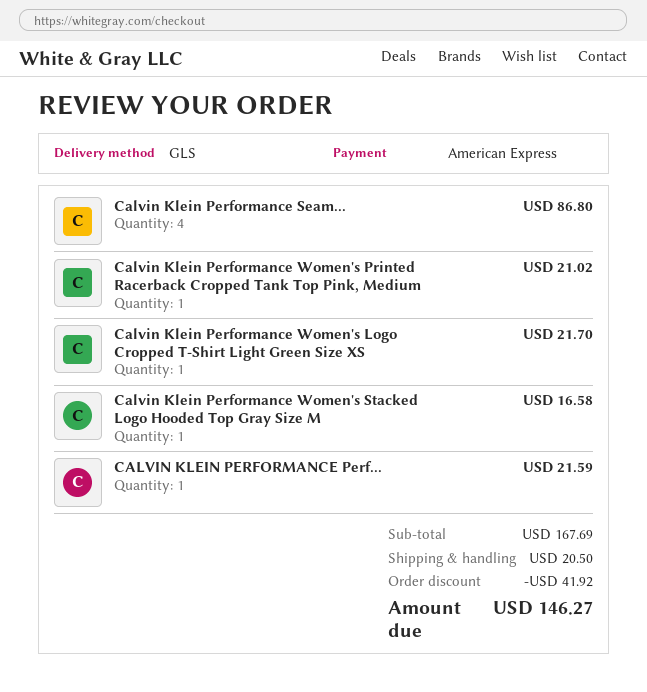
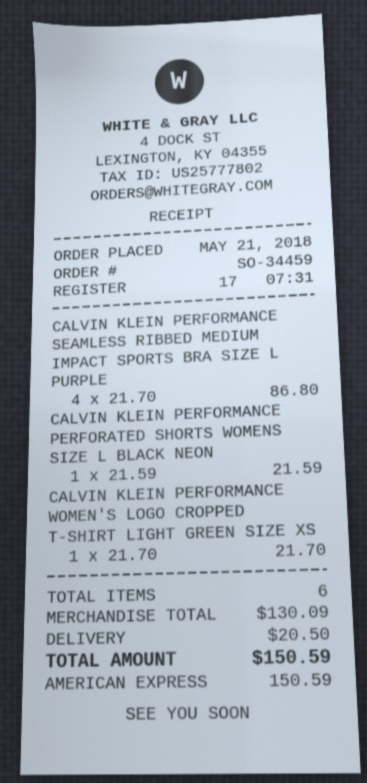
Calvin Klein Performance Women's Printed Racerback Cropped Tank Top Pink, Medium: 1 for 21.02 -> none
Calvin Klein Performance Women's Stacked Logo Hooded Top Gray Size M: 1 for 16.58 -> none
subtotal: 167.69 -> 130.09
discount: 41.92 -> none
total: 146.27 -> 150.59

